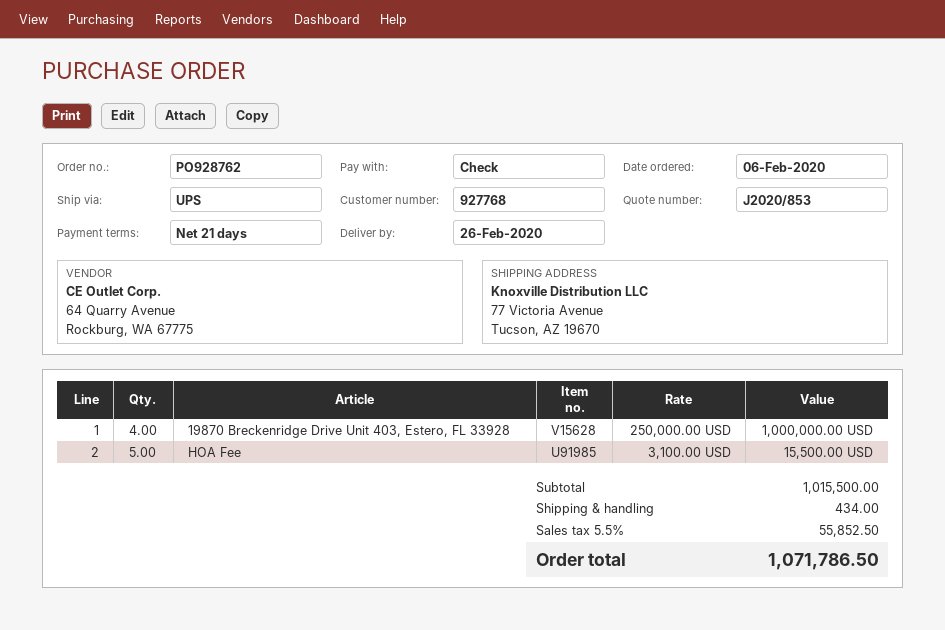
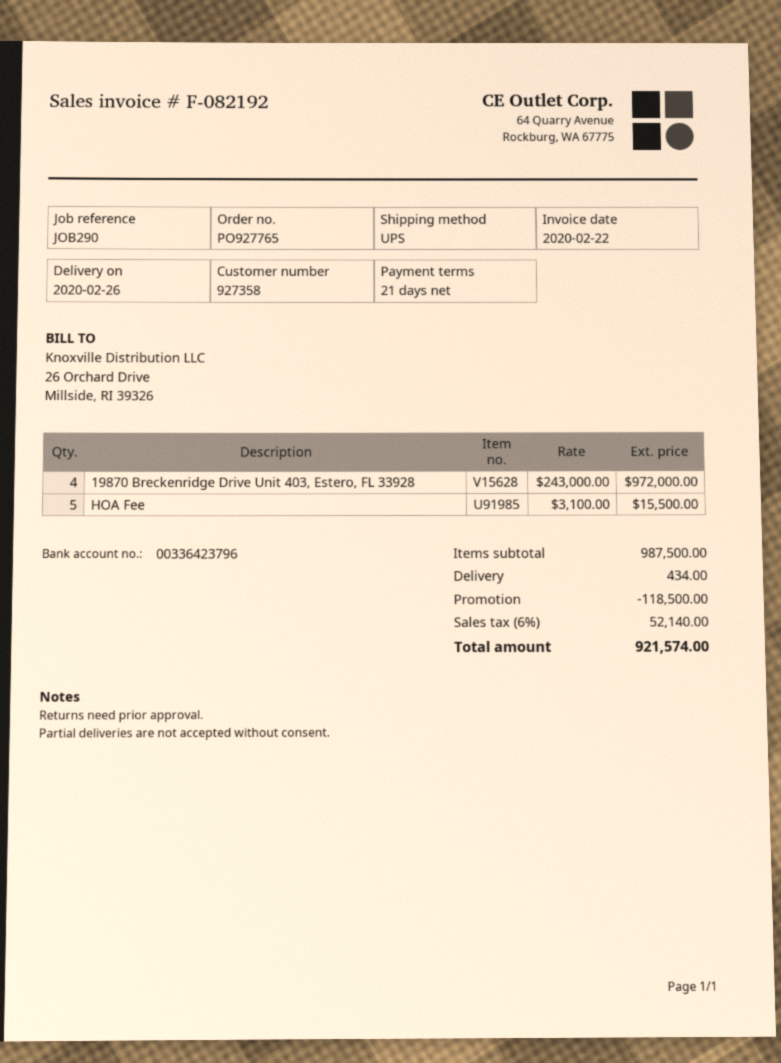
order number: PO928762 -> PO927765
customer number: 927768 -> 927358
19870 Breckenridge Drive Unit 403, Estero, FL 33928: 4 x 250000.00 = 1000000.00 -> 4 x 243000.00 = 972000.00
subtotal: 1015500.00 -> 987500.00
discount: none -> 118500.00
tax: 5.5% = 55852.50 -> 6% = 52140.00
total: 1071786.50 -> 921574.00

